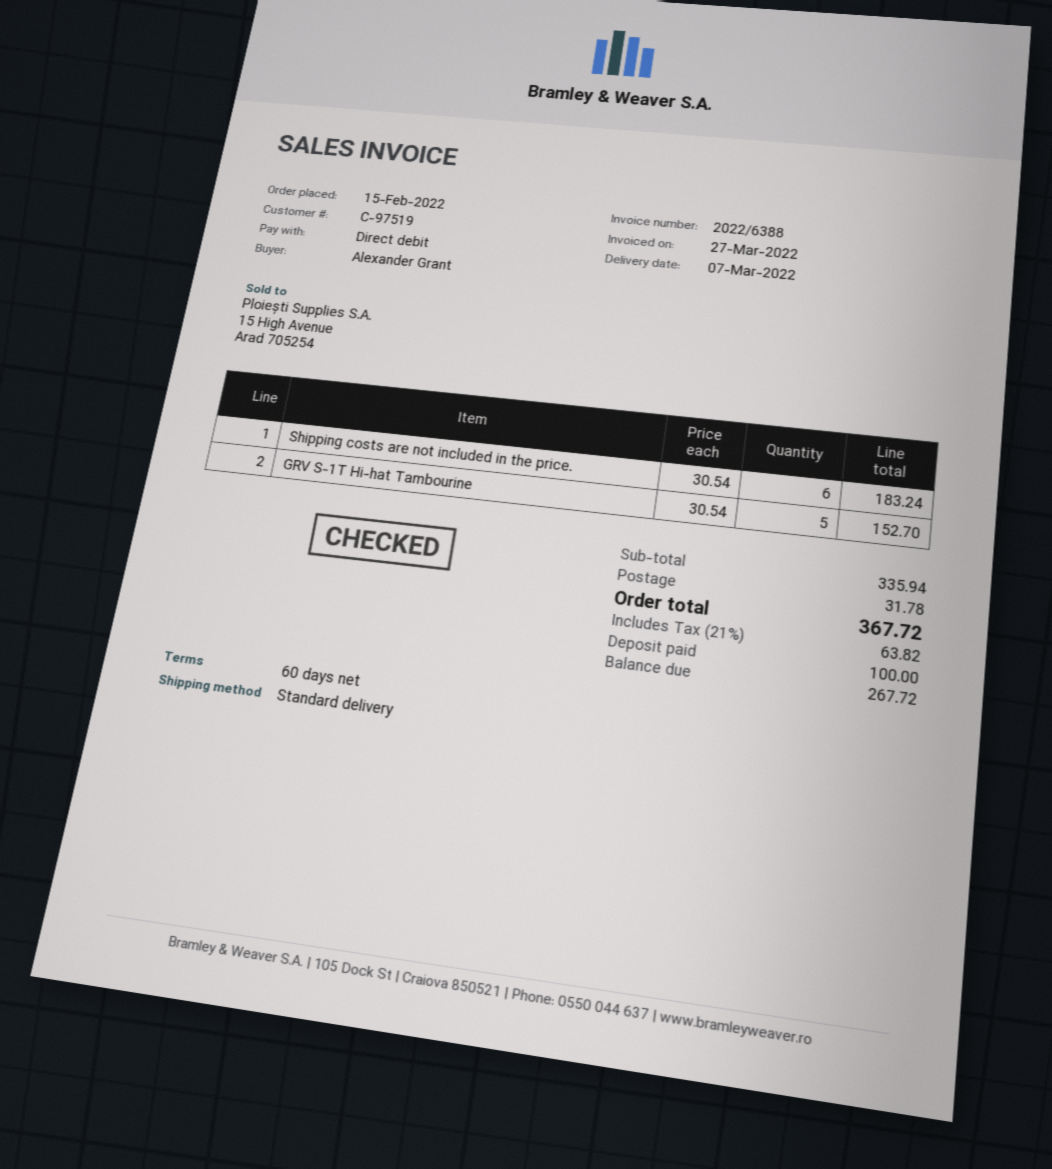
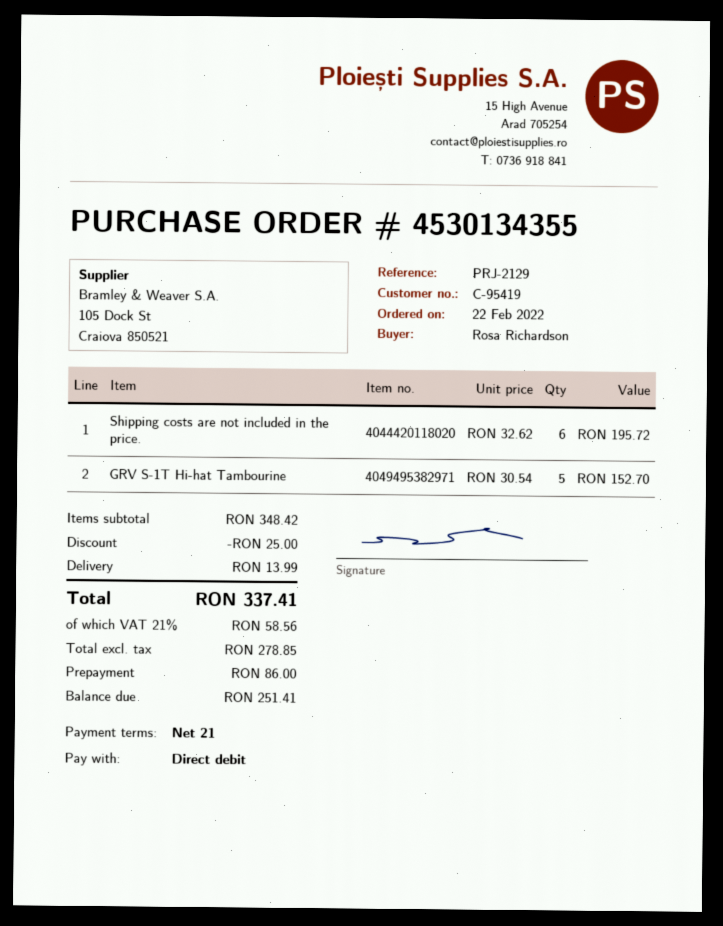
order date: 2022-02-15 -> 2022-02-22
payment terms: 60 days -> 21 days
customer number: C-97519 -> C-95419
ordered by: Alexander Grant -> Rosa Richardson
Shipping costs are not included in the price.: 6 x 30.54 = 183.24 -> 6 x 32.62 = 195.72
subtotal: 335.94 -> 348.42
discount: none -> 25.00
shipping: 31.78 -> 13.99
tax: 21% = 63.82 -> 21% = 58.56
total: 367.72 -> 337.41
deposit: 100.00 -> 86.00
balance: 267.72 -> 251.41

